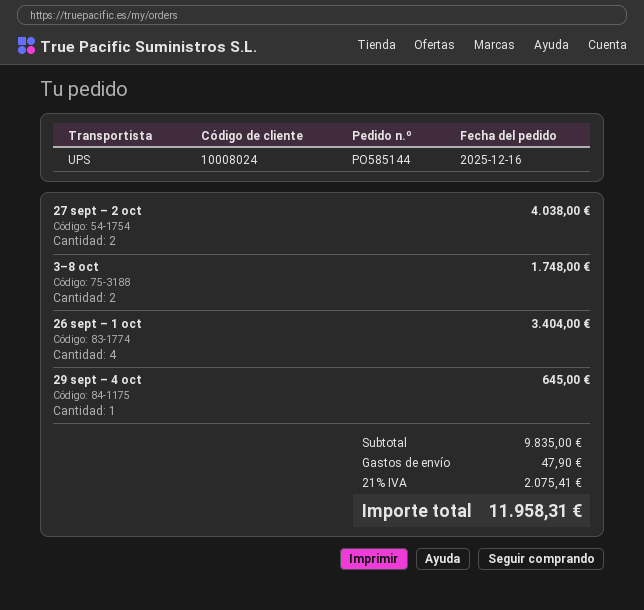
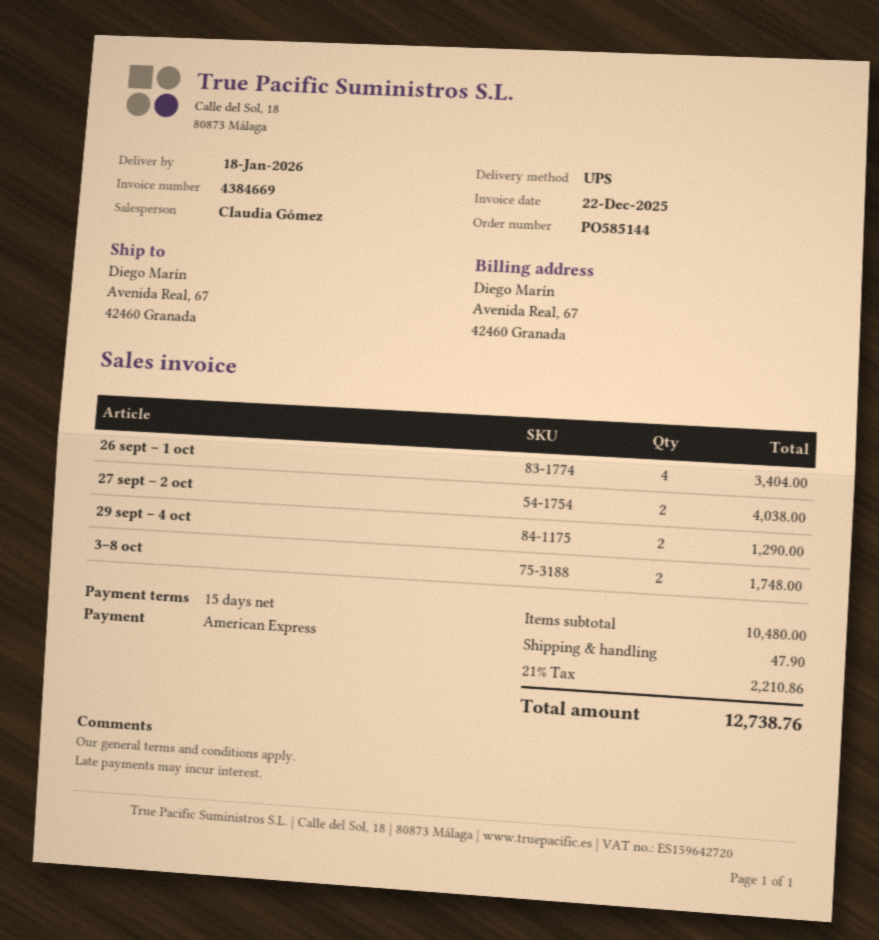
29 sept – 4 oct: 1 for 645.00 -> 2 for 1290.00
subtotal: 9835.00 -> 10480.00
tax: 21% = 2075.41 -> 21% = 2210.86
total: 11958.31 -> 12738.76

